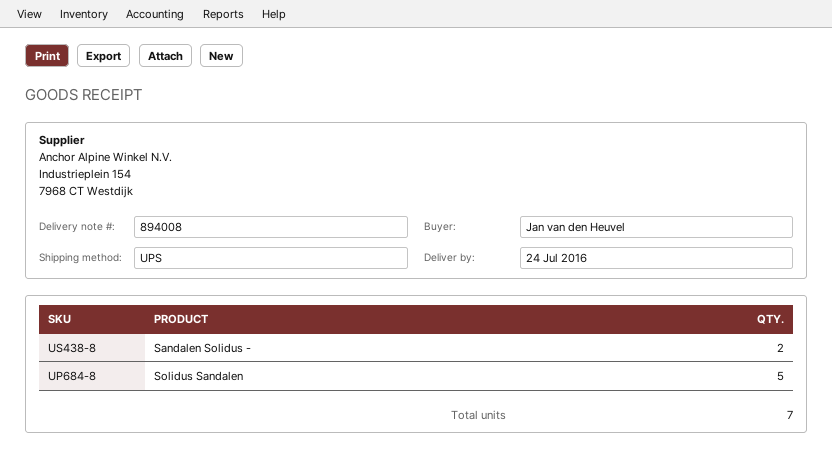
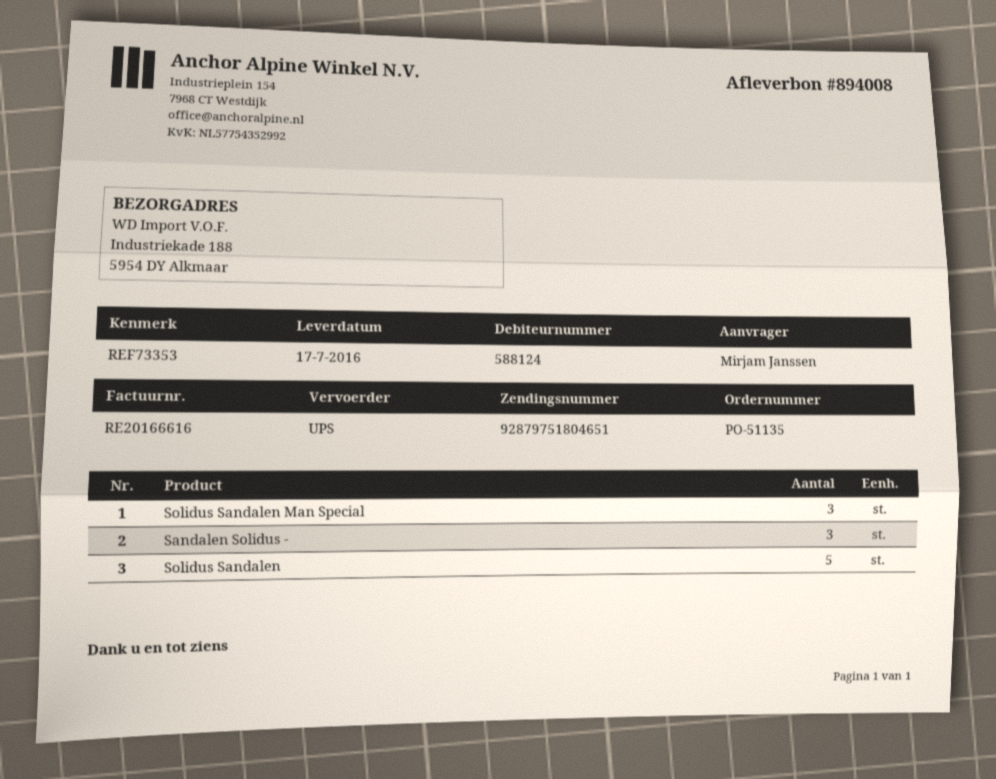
delivery date: 2016-07-24 -> 2016-07-17
ordered by: Jan van den Heuvel -> Mirjam Janssen
Sandalen Solidus -: 2 -> 3
Solidus Sandalen Man Special: none -> 3

